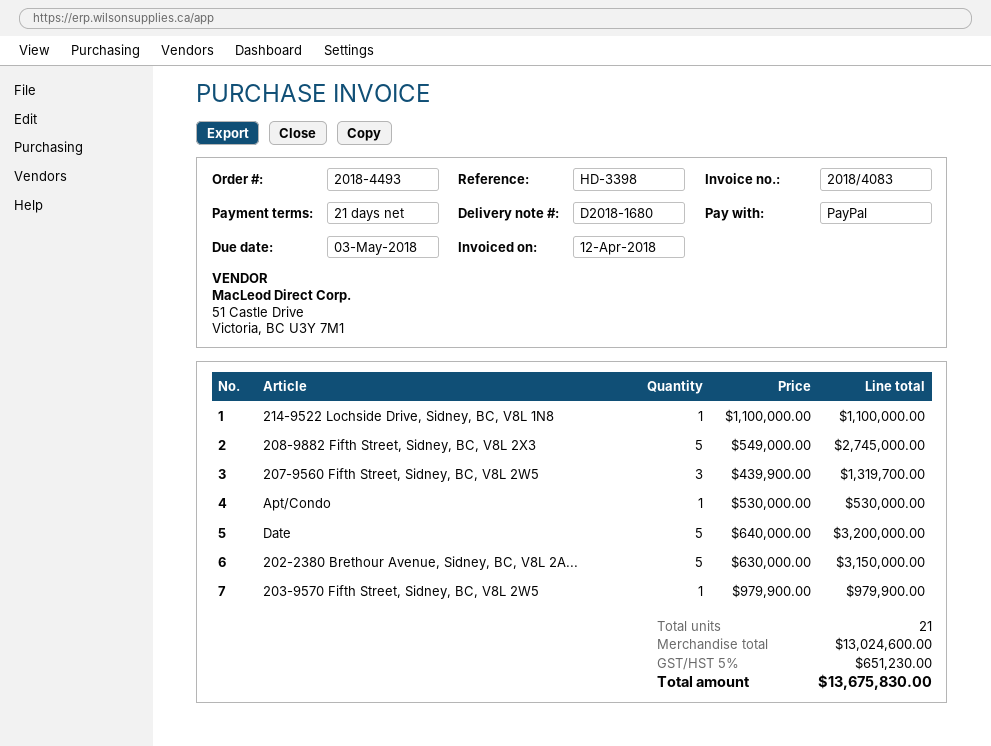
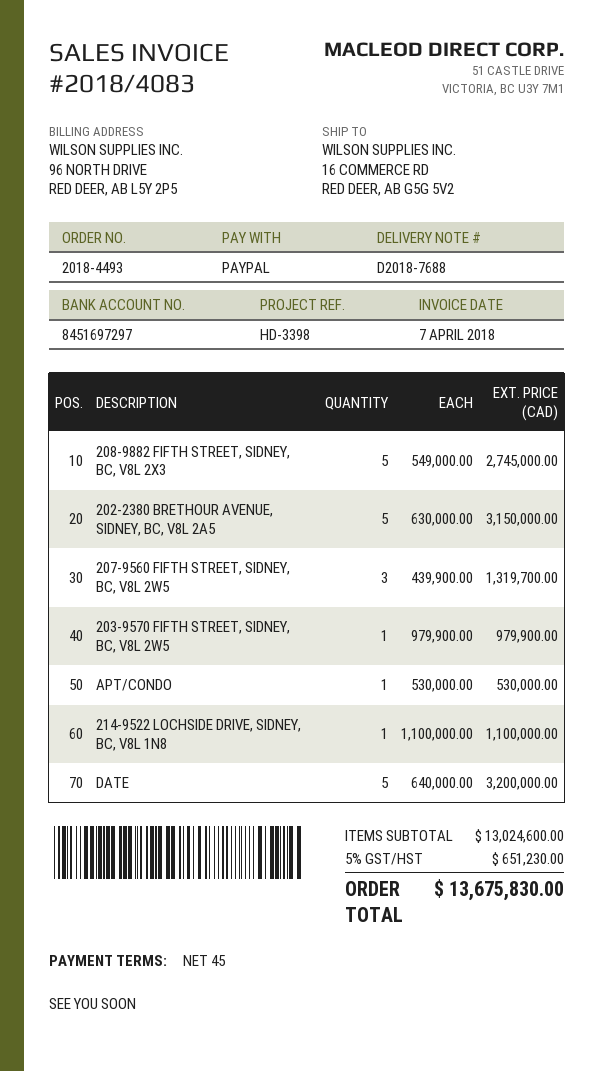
delivery note number: D2018-1680 -> D2018-7688
invoice date: 2018-04-12 -> 2018-04-07
payment terms: 21 days -> 45 days

